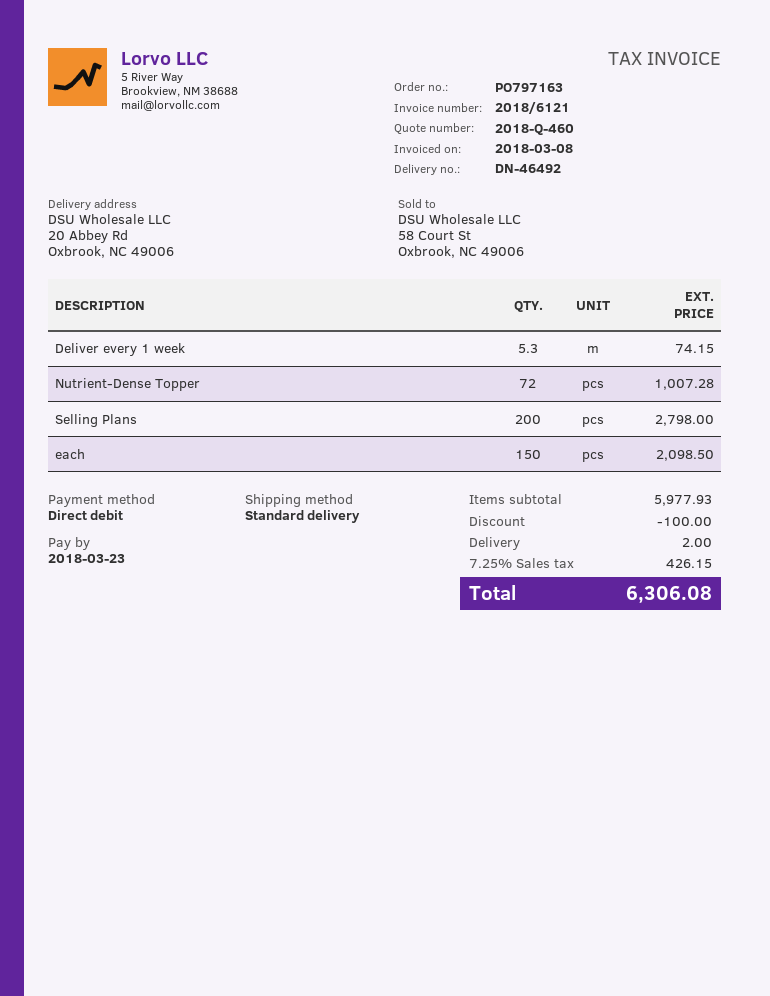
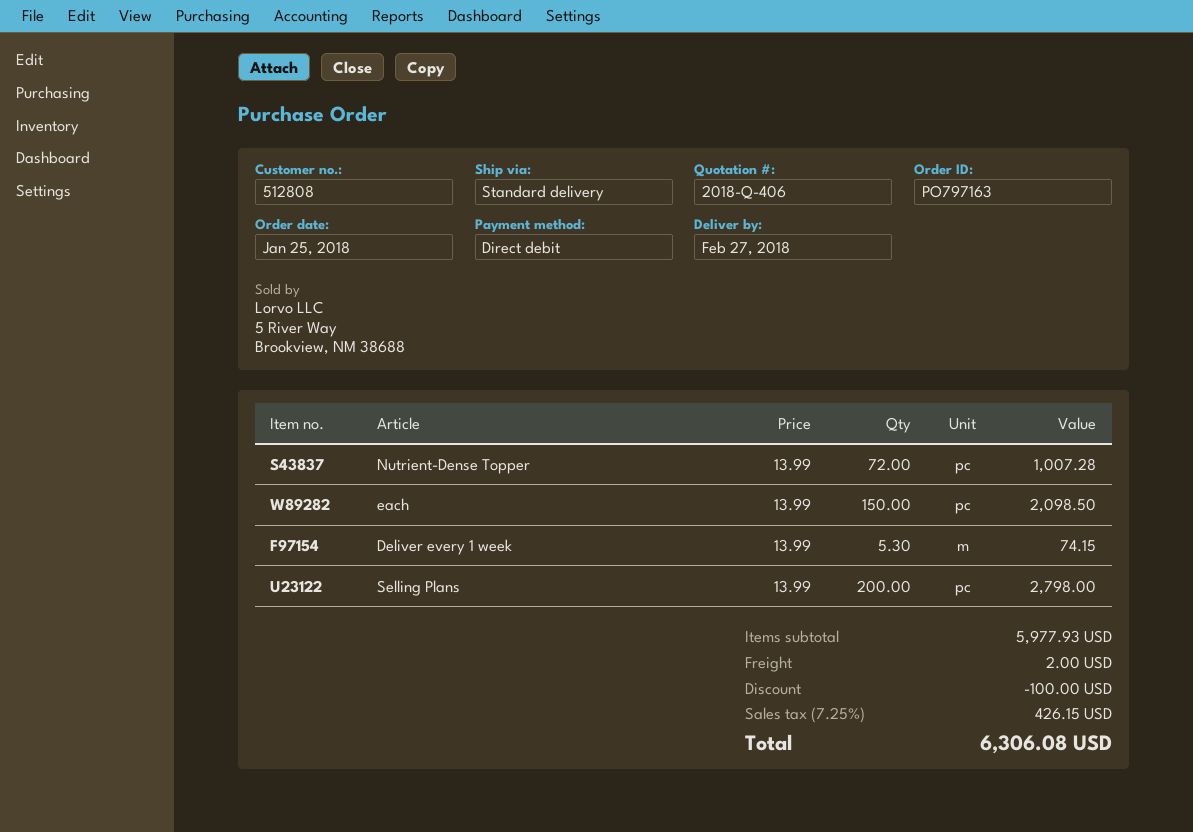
quote number: 2018-Q-460 -> 2018-Q-406

